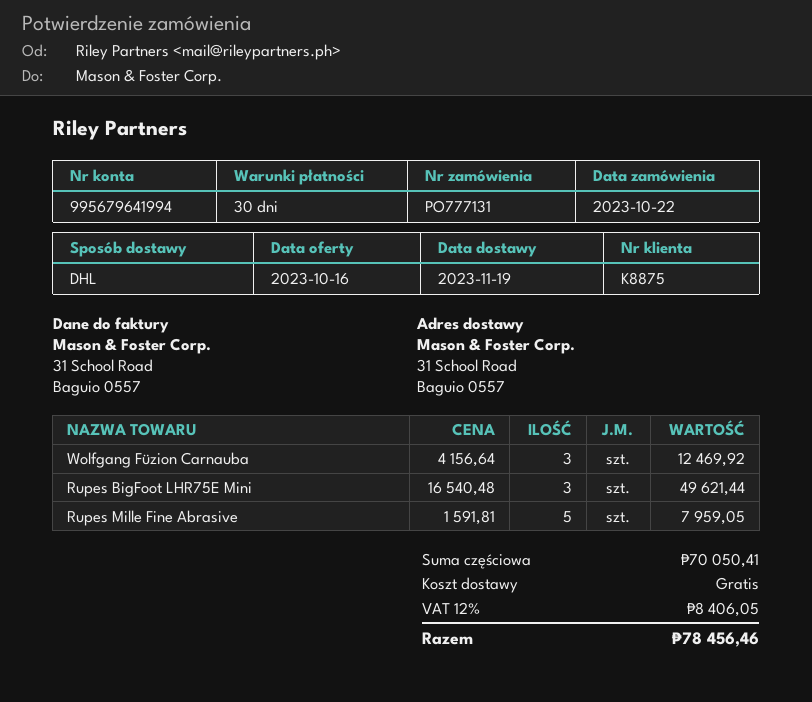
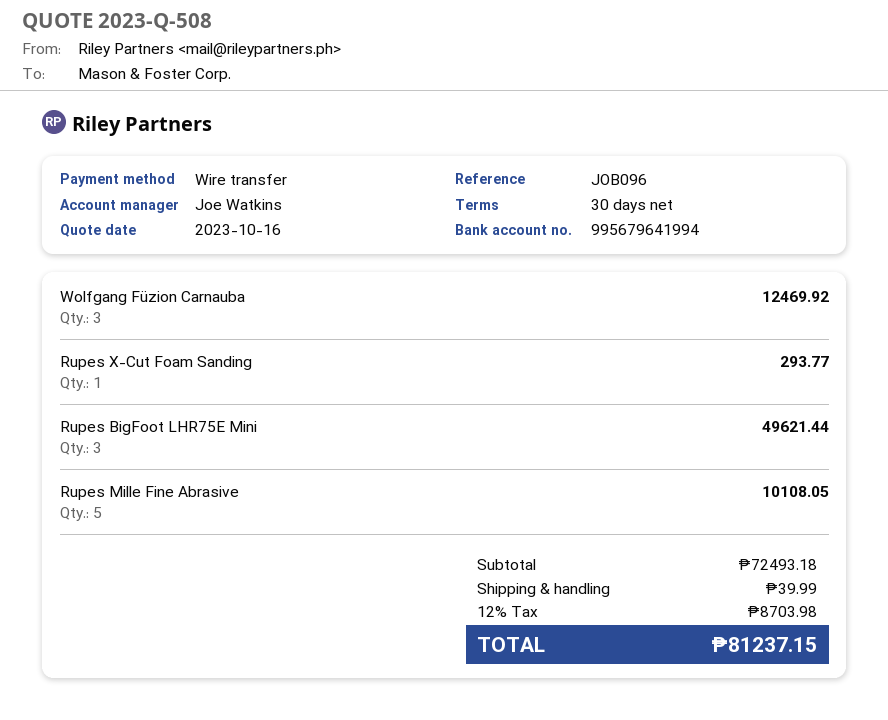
Rupes Mille Fine Abrasive: 5 for 7959.05 -> 5 for 10108.05
Rupes X-Cut Foam Sanding: none -> 1 for 293.77
subtotal: 70050.41 -> 72493.18
shipping: 0.00 -> 39.99
tax: 12% = 8406.05 -> 12% = 8703.98
total: 78456.46 -> 81237.15

